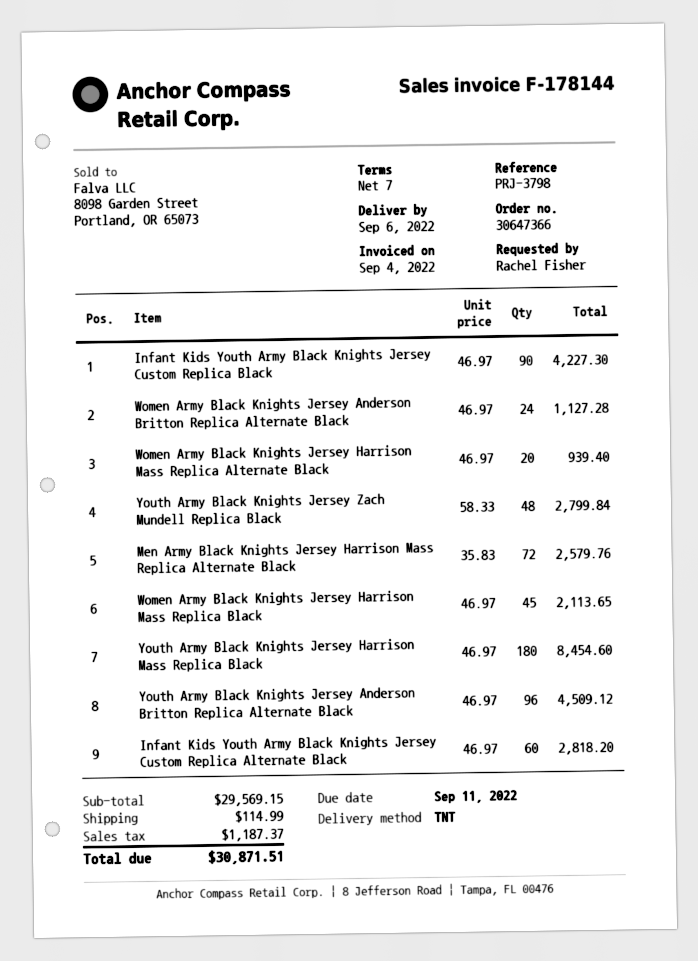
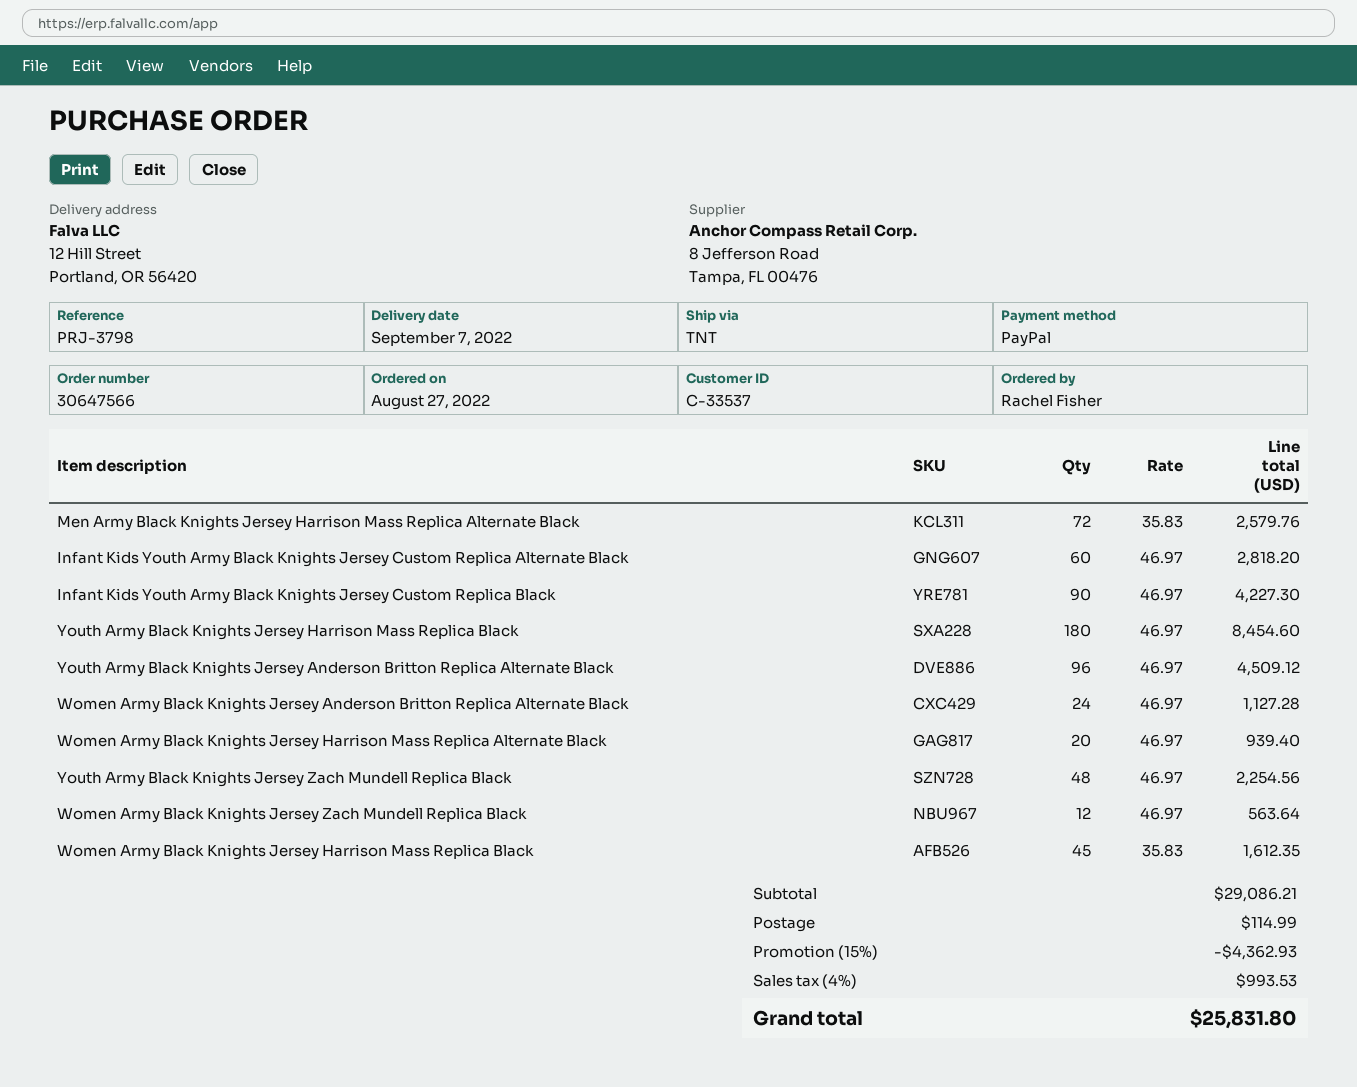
order number: 30647366 -> 30647566
delivery date: 2022-09-06 -> 2022-09-07
Youth Army Black Knights Jersey Zach Mundell Replica Black: 48 x 58.33 = 2799.84 -> 48 x 46.97 = 2254.56
Women Army Black Knights Jersey Harrison Mass Replica Black: 45 x 46.97 = 2113.65 -> 45 x 35.83 = 1612.35
Women Army Black Knights Jersey Zach Mundell Replica Black: none -> 12 x 46.97 = 563.64
subtotal: 29569.15 -> 29086.21
discount: none -> 15% = 4362.93
tax: 1187.37 -> 993.53
total: 30871.51 -> 25831.80

